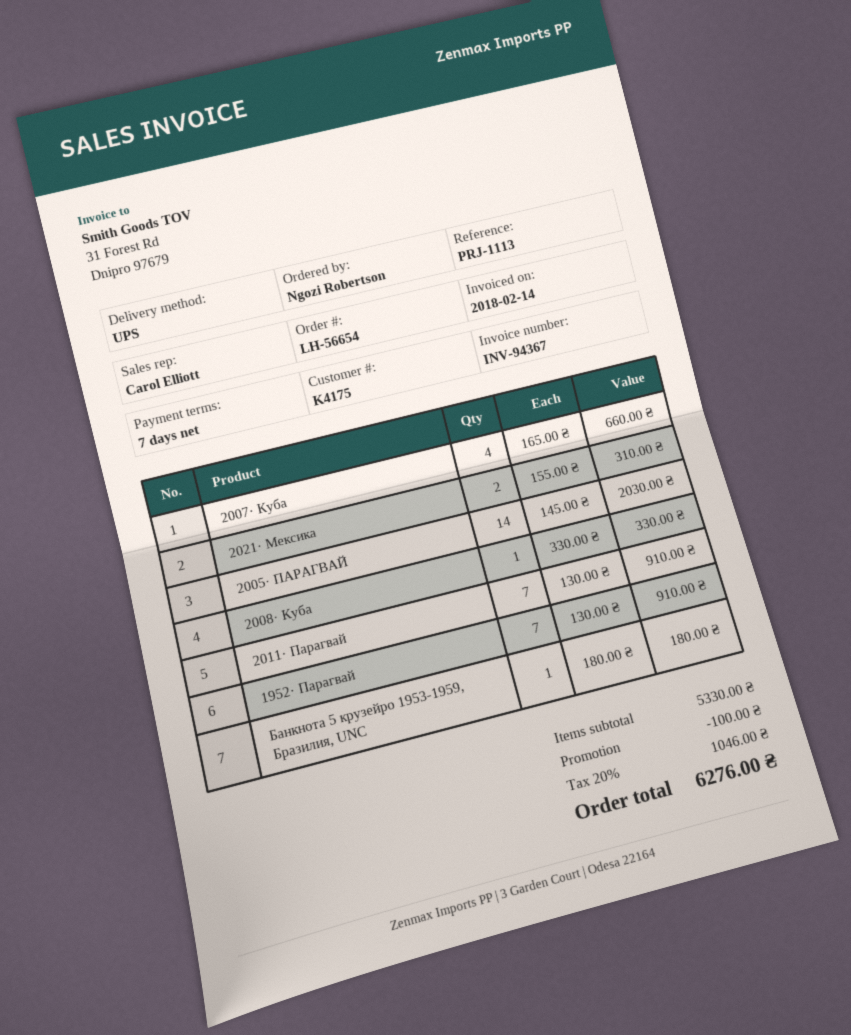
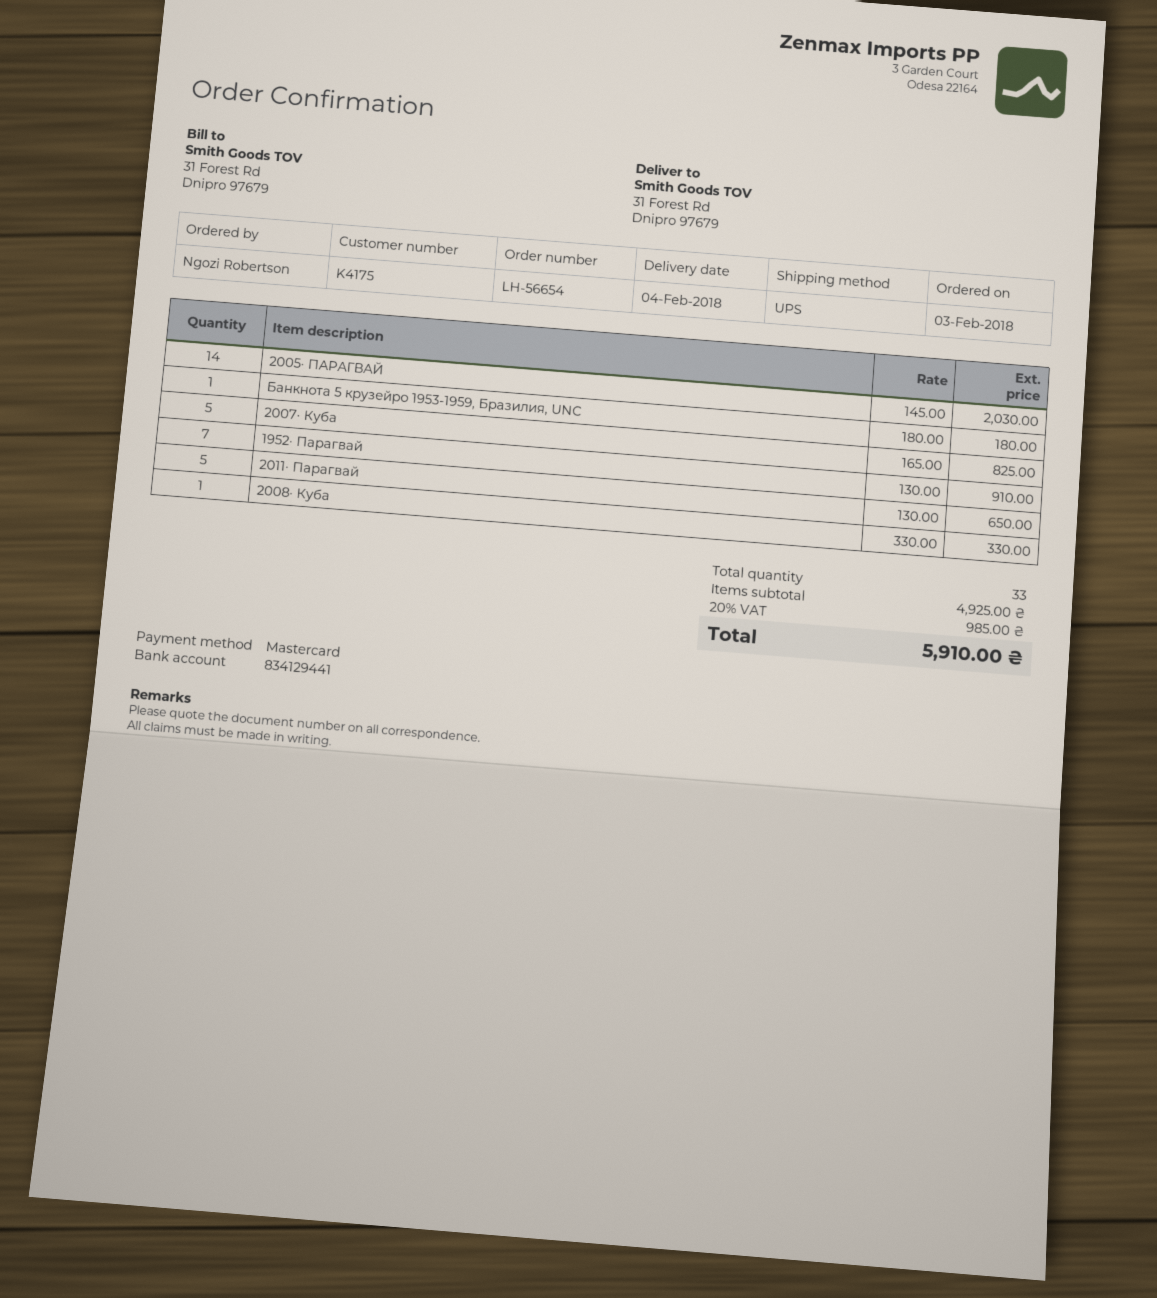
2007· Куба: 4 x 165.00 = 660.00 -> 5 x 165.00 = 825.00
2021· Мексика: 2 x 155.00 = 310.00 -> none
2011· Парагвай: 7 x 130.00 = 910.00 -> 5 x 130.00 = 650.00
subtotal: 5330.00 -> 4925.00
discount: 100.00 -> none
tax: 20% = 1046.00 -> 20% = 985.00
total: 6276.00 -> 5910.00

